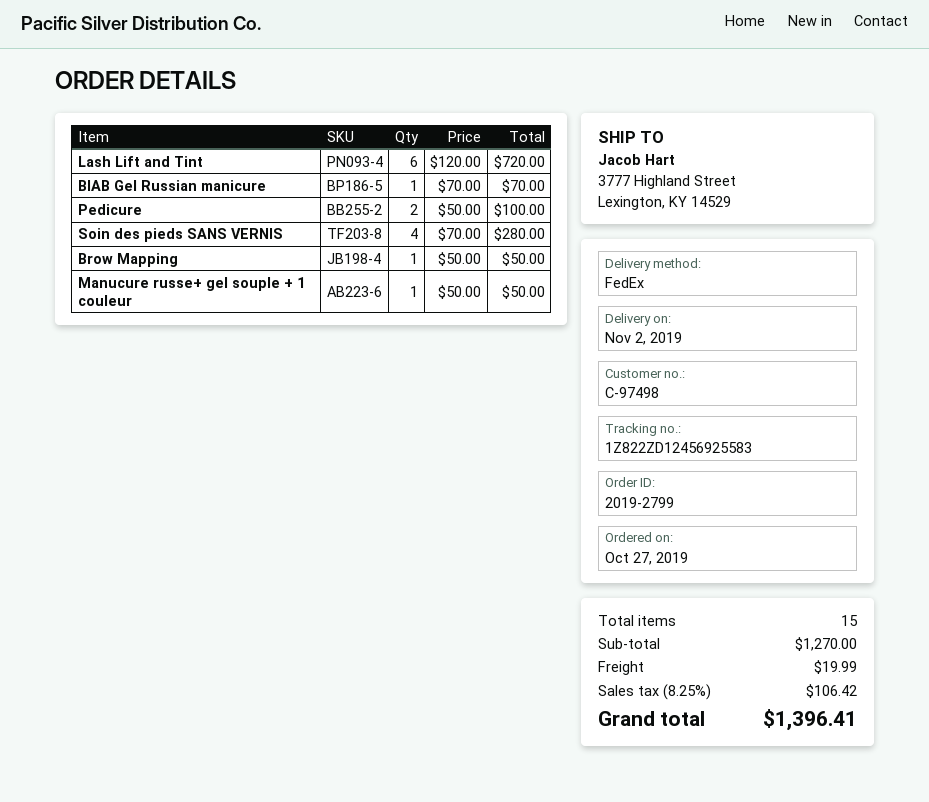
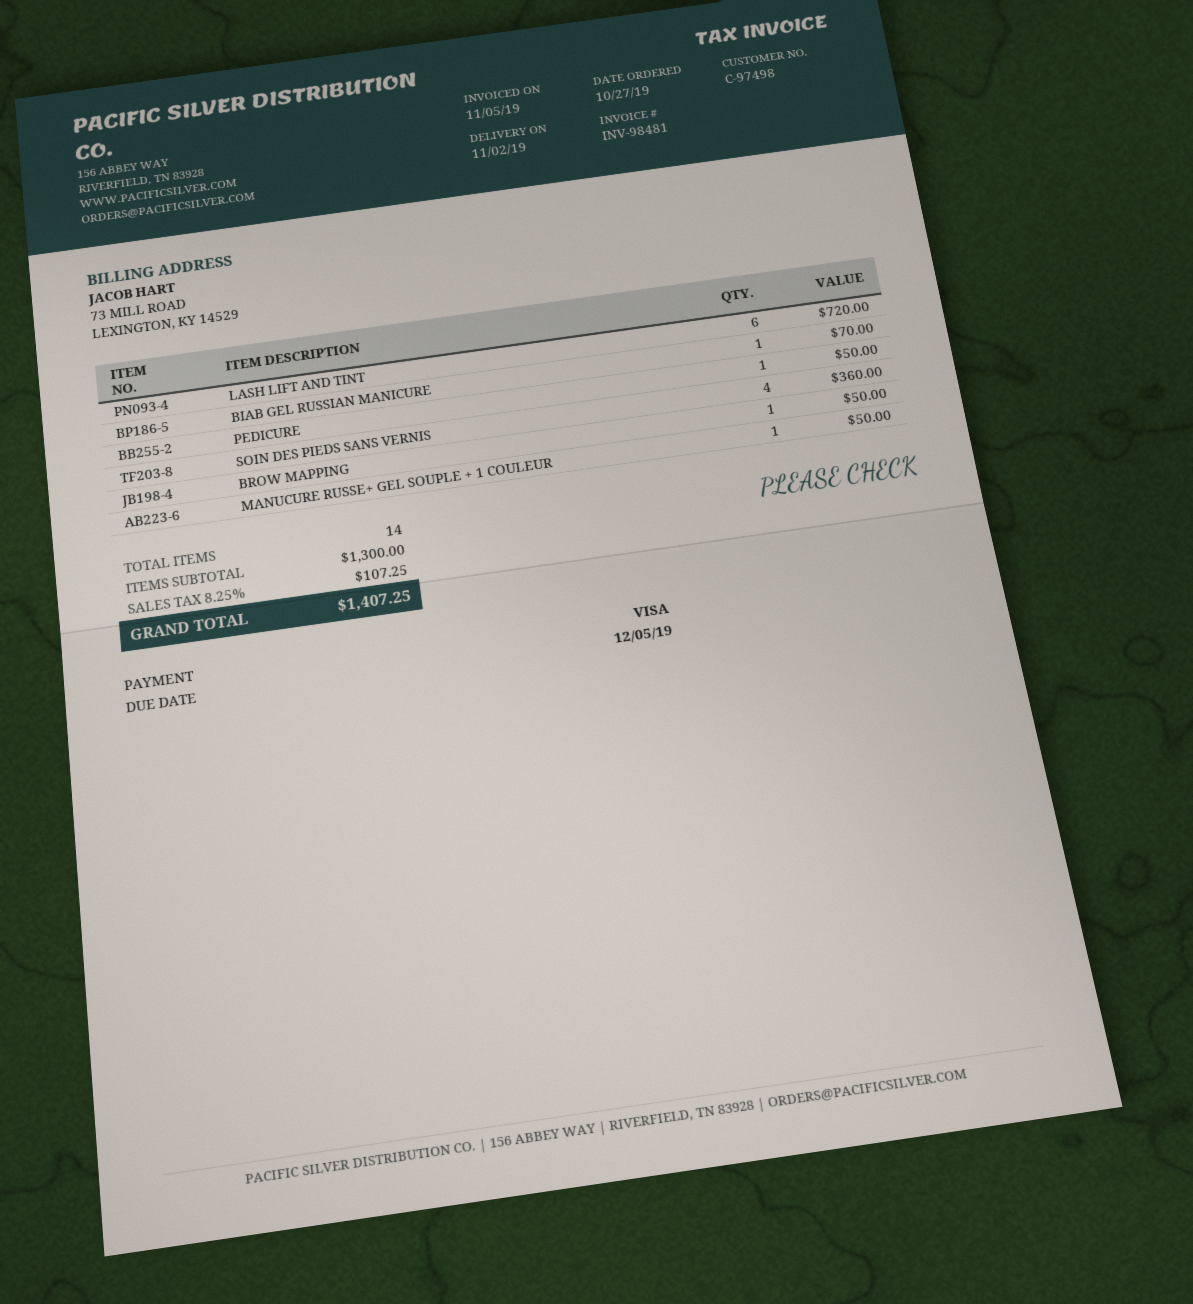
Pedicure: 2 for 100.00 -> 1 for 50.00
Soin des pieds SANS VERNIS: 4 for 280.00 -> 4 for 360.00
total quantity: 15 -> 14
subtotal: 1270.00 -> 1300.00
shipping: 19.99 -> none
tax: 8.25% = 106.42 -> 8.25% = 107.25
total: 1396.41 -> 1407.25

